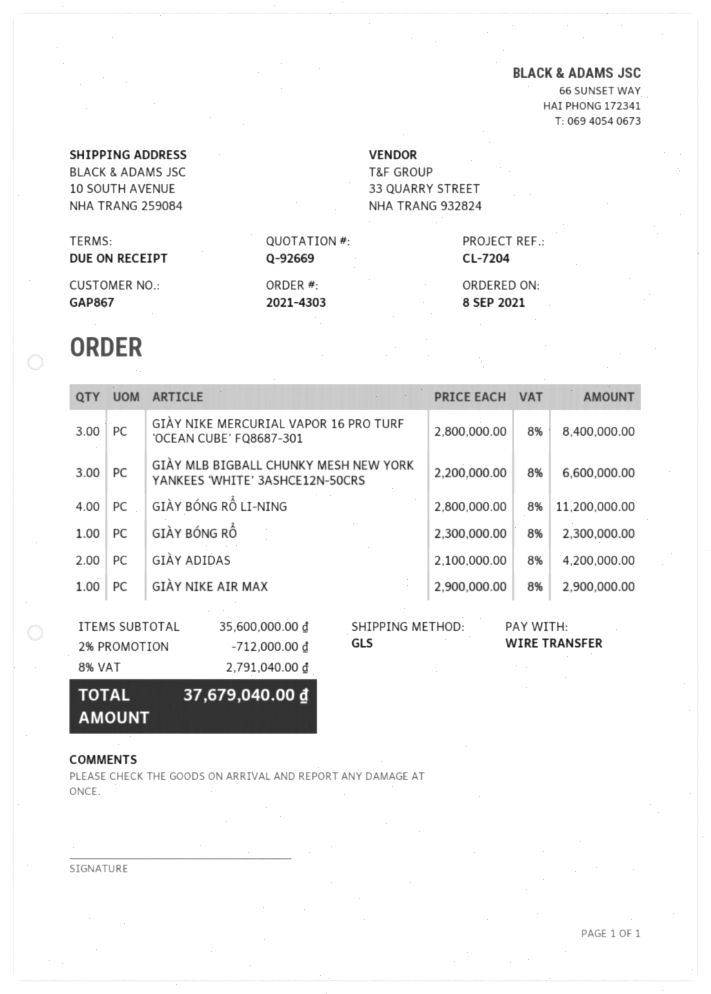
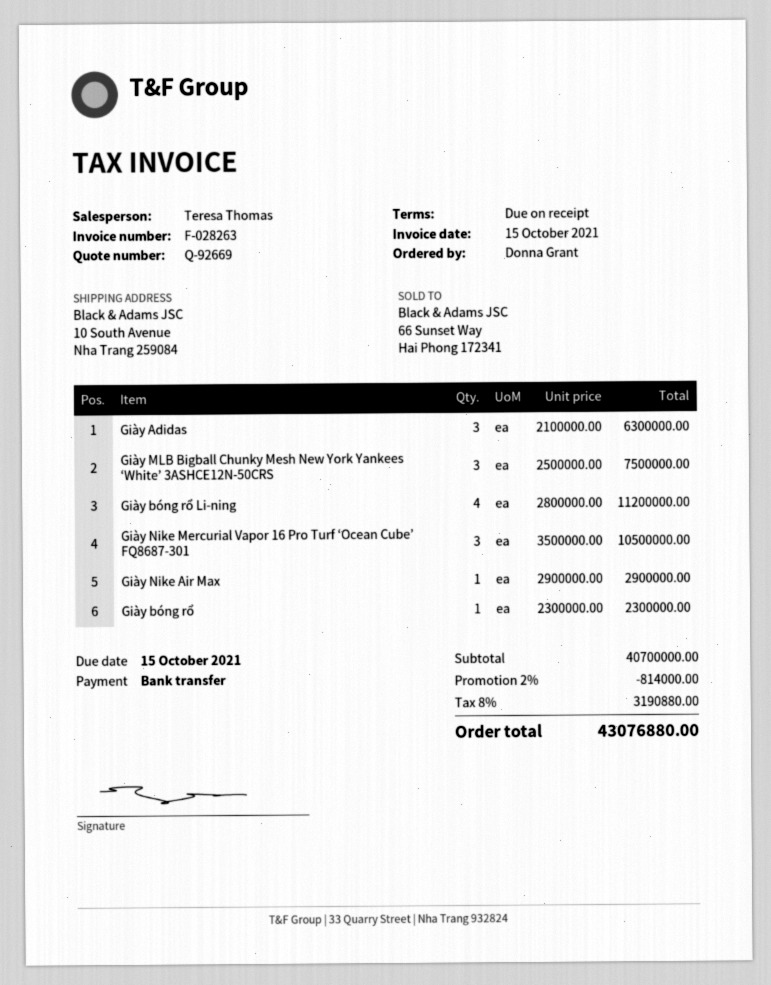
GIÀY NIKE MERCURIAL VAPOR 16 PRO TURF ‘OCEAN CUBE’ FQ8687-301: 3 x 2800000.00 = 8400000.00 -> 3 x 3500000.00 = 10500000.00
GIÀY MLB BIGBALL CHUNKY MESH NEW YORK YANKEES ‘WHITE’ 3ASHCE12N-50CRS: 3 x 2200000.00 = 6600000.00 -> 3 x 2500000.00 = 7500000.00
GIÀY ADIDAS: 2 x 2100000.00 = 4200000.00 -> 3 x 2100000.00 = 6300000.00
subtotal: 35600000.00 -> 40700000.00
discount: 2% = 712000.00 -> 2% = 814000.00
tax: 8% = 2791040.00 -> 8% = 3190880.00
total: 37679040.00 -> 43076880.00

